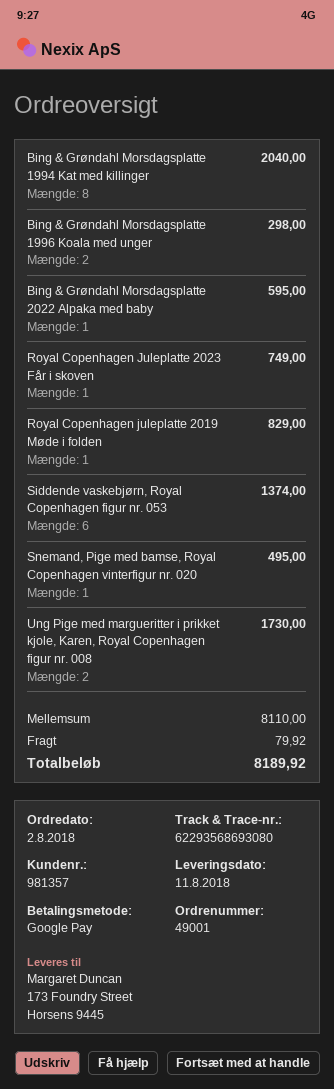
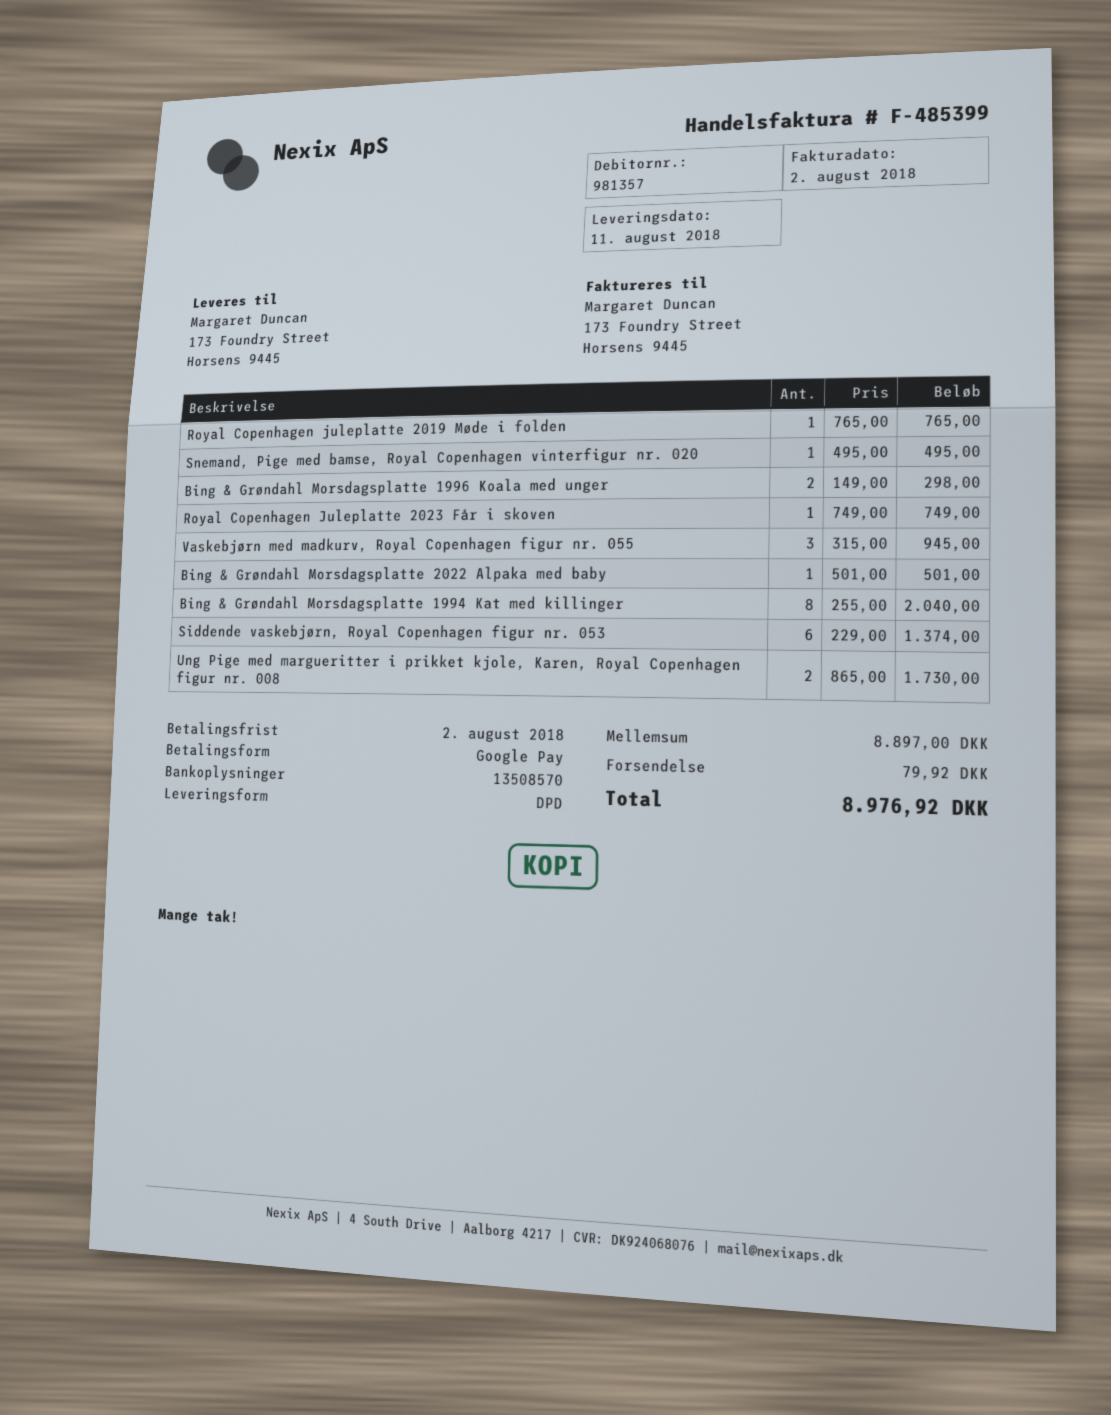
Bing & Grøndahl Morsdagsplatte 2022 Alpaka med baby: 1 for 595.00 -> 1 for 501.00
Royal Copenhagen juleplatte 2019 Møde i folden: 1 for 829.00 -> 1 for 765.00
Vaskebjørn med madkurv, Royal Copenhagen figur nr. 055: none -> 3 for 945.00
subtotal: 8110.00 -> 8897.00
total: 8189.92 -> 8976.92

